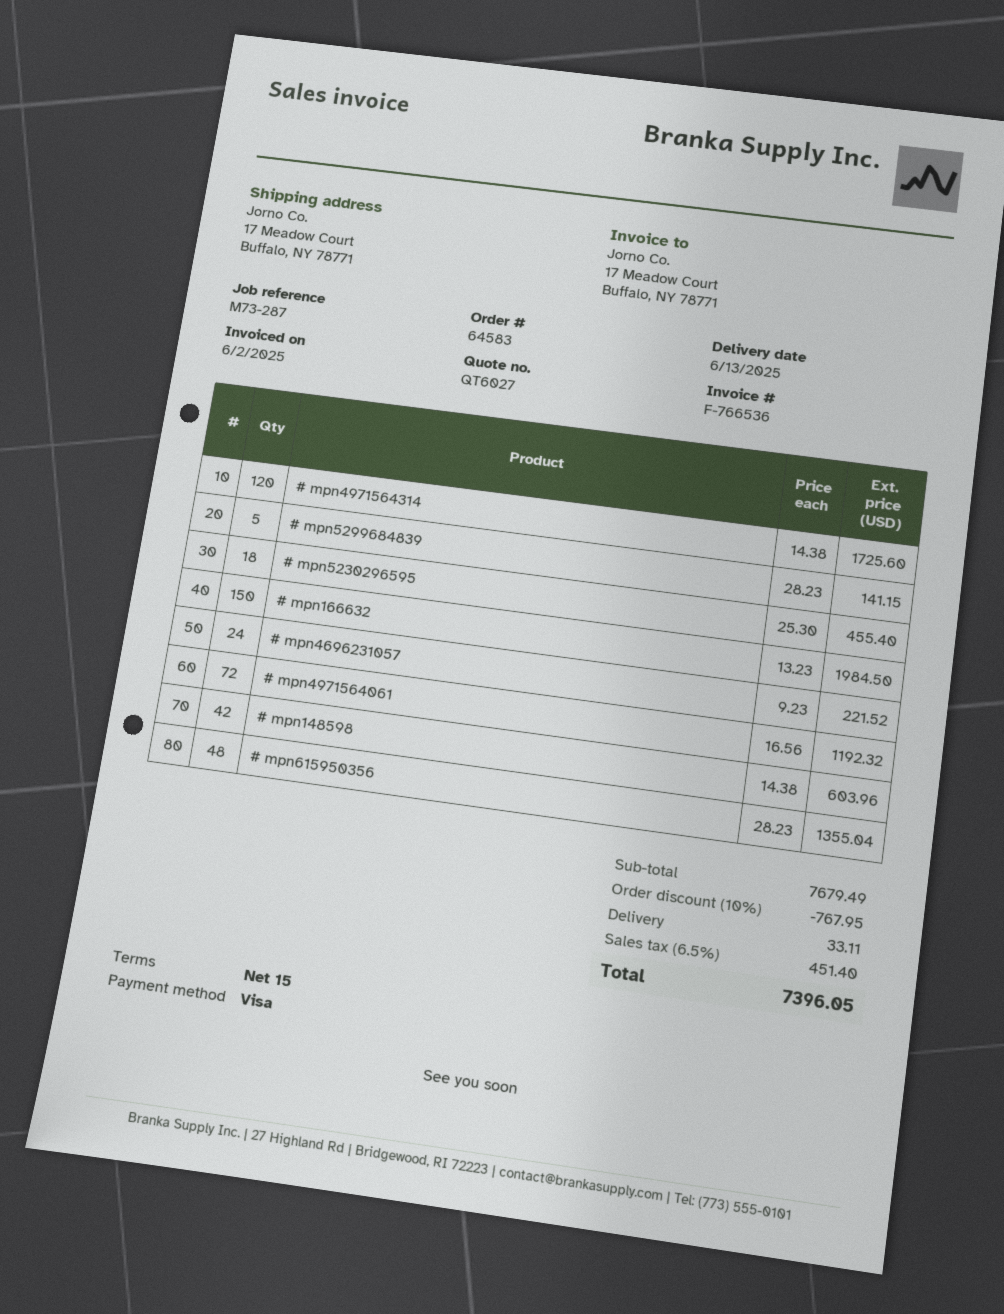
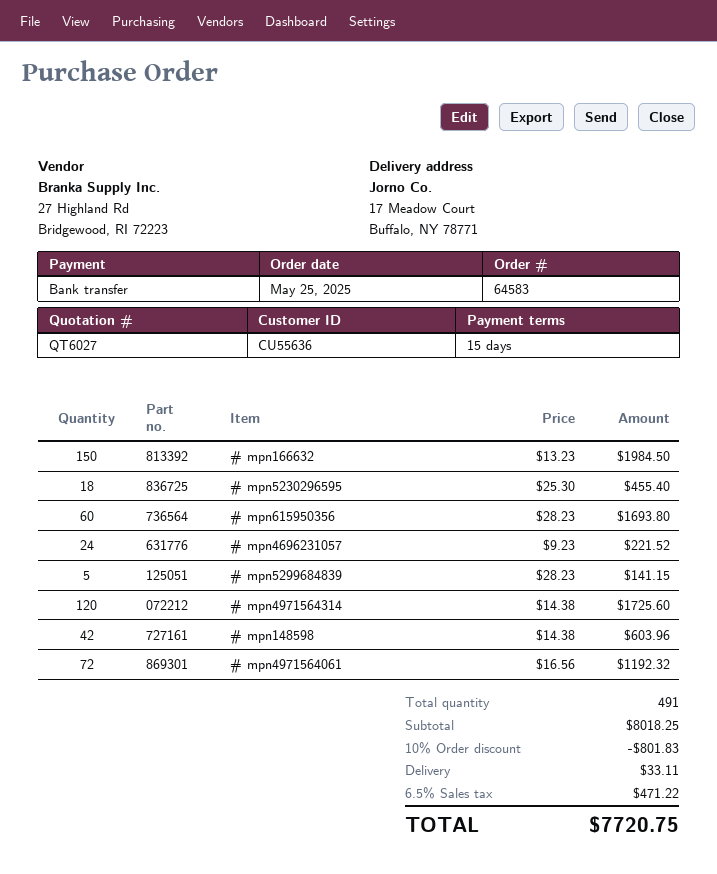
payment method: Visa -> bank transfer
# mpn615950356: 48 x 28.23 = 1355.04 -> 60 x 28.23 = 1693.80
subtotal: 7679.49 -> 8018.25
discount: 10% = 767.95 -> 10% = 801.83
tax: 6.5% = 451.40 -> 6.5% = 471.22
total: 7396.05 -> 7720.75

